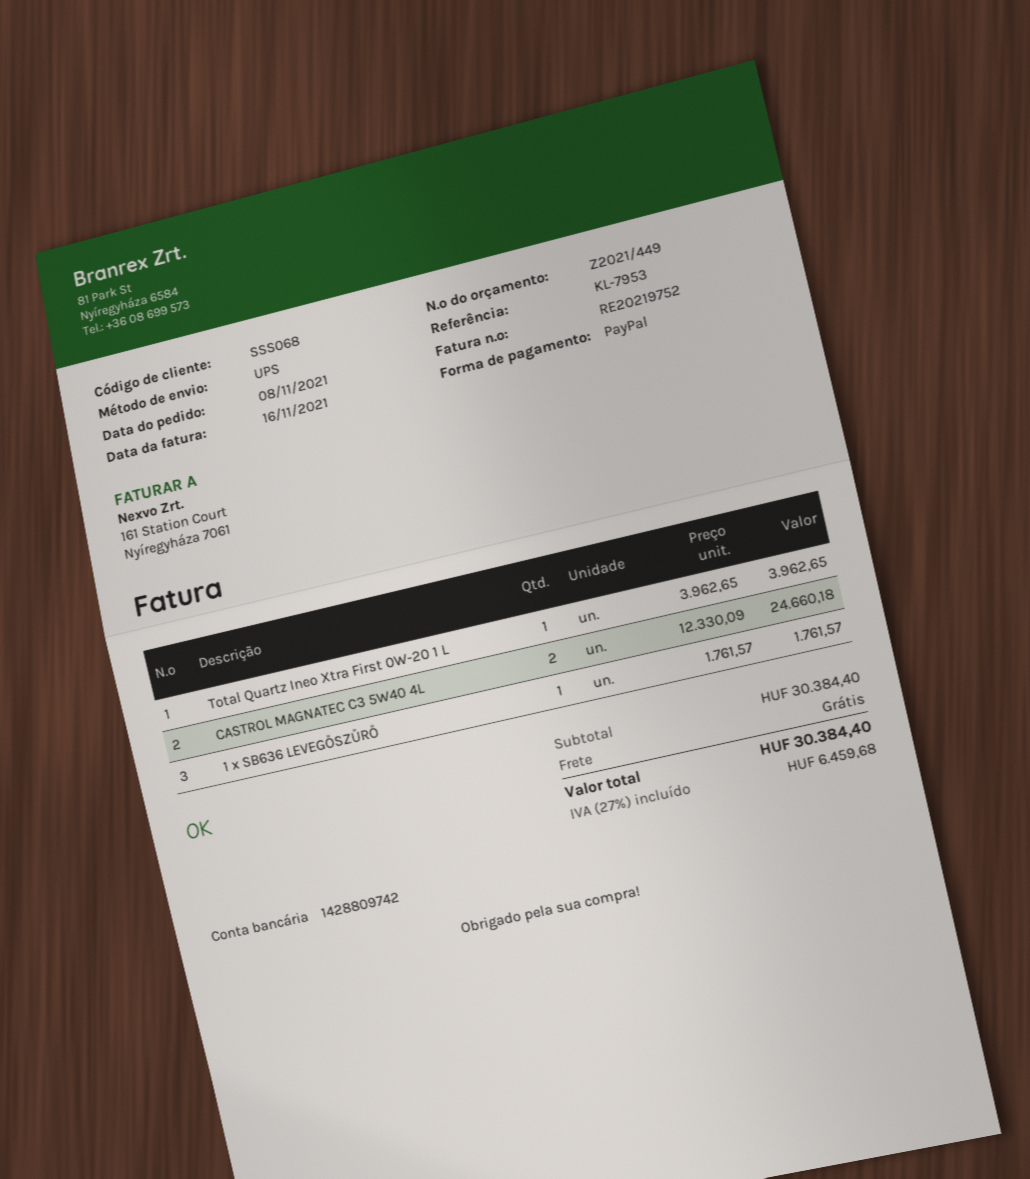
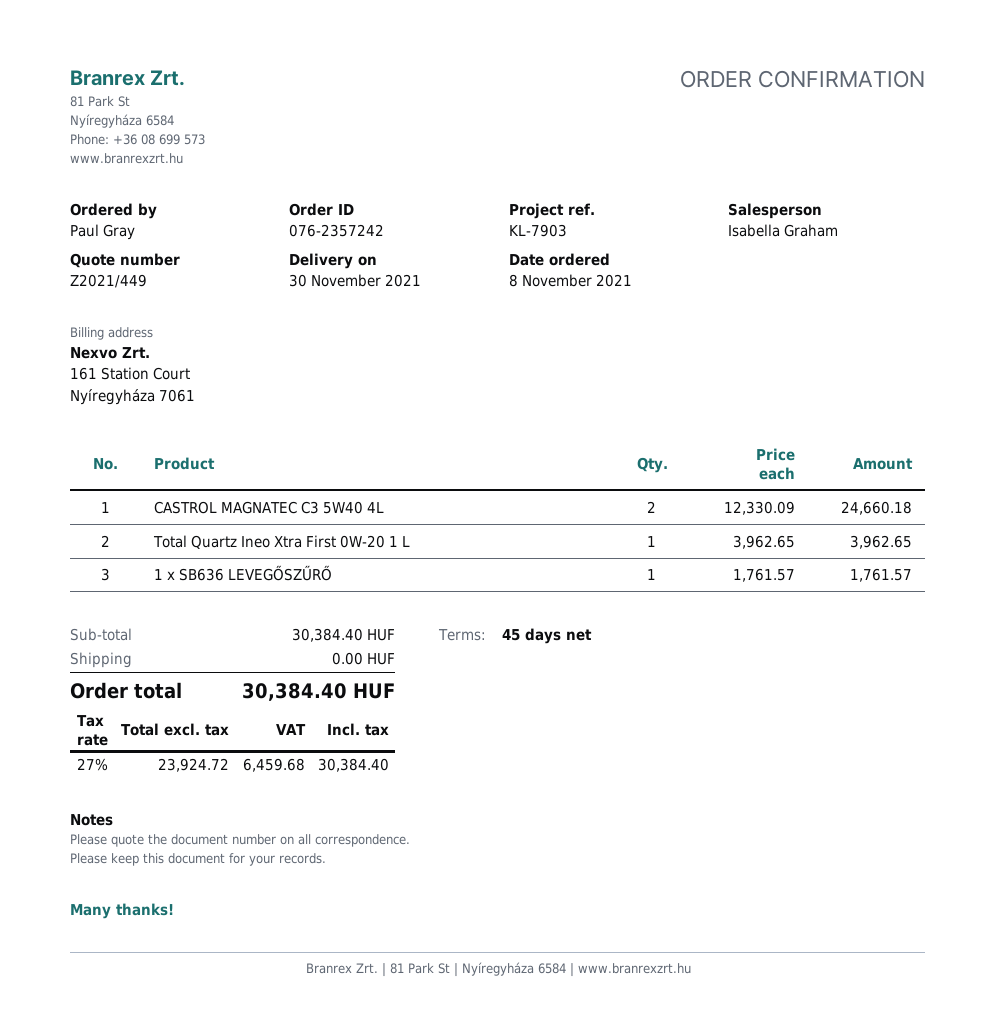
reference: KL-7953 -> KL-7903

